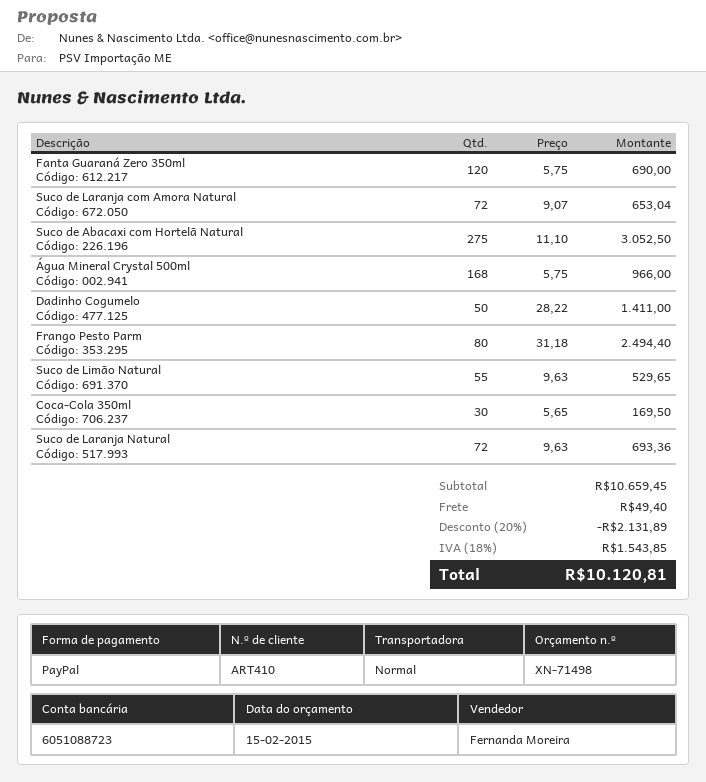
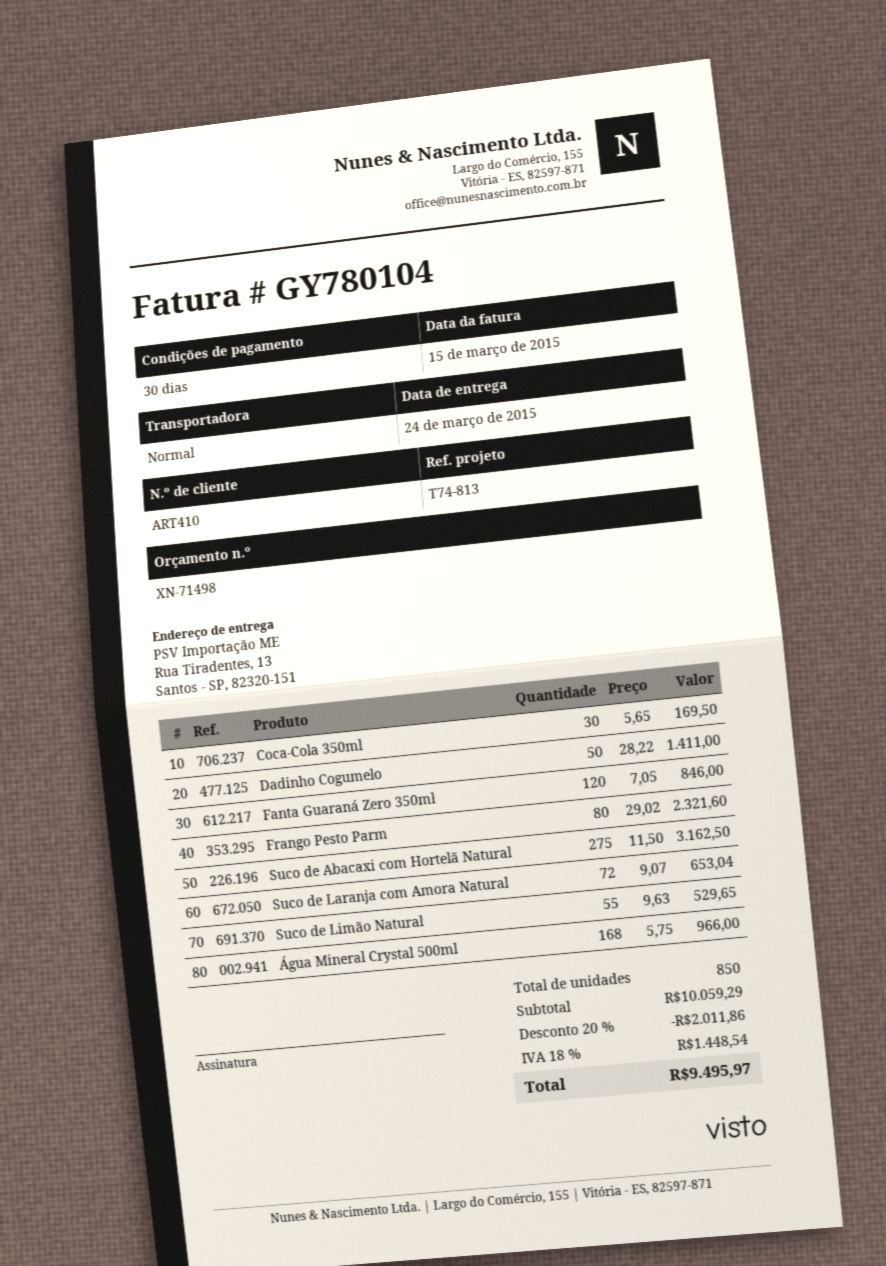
Fanta Guaraná Zero 350ml: 120 x 5.75 = 690.00 -> 120 x 7.05 = 846.00
Suco de Abacaxi com Hortelã Natural: 275 x 11.10 = 3052.50 -> 275 x 11.50 = 3162.50
Frango Pesto Parm: 80 x 31.18 = 2494.40 -> 80 x 29.02 = 2321.60
Suco de Laranja Natural: 72 x 9.63 = 693.36 -> none
subtotal: 10659.45 -> 10059.29
discount: 20% = 2131.89 -> 20% = 2011.86
shipping: 49.40 -> none
tax: 18% = 1543.85 -> 18% = 1448.54
total: 10120.81 -> 9495.97

